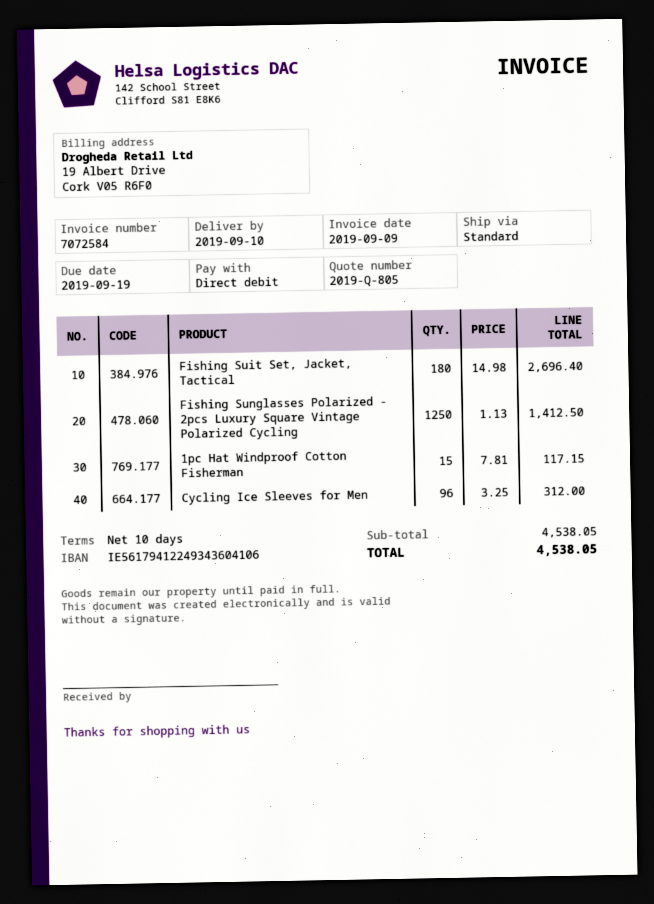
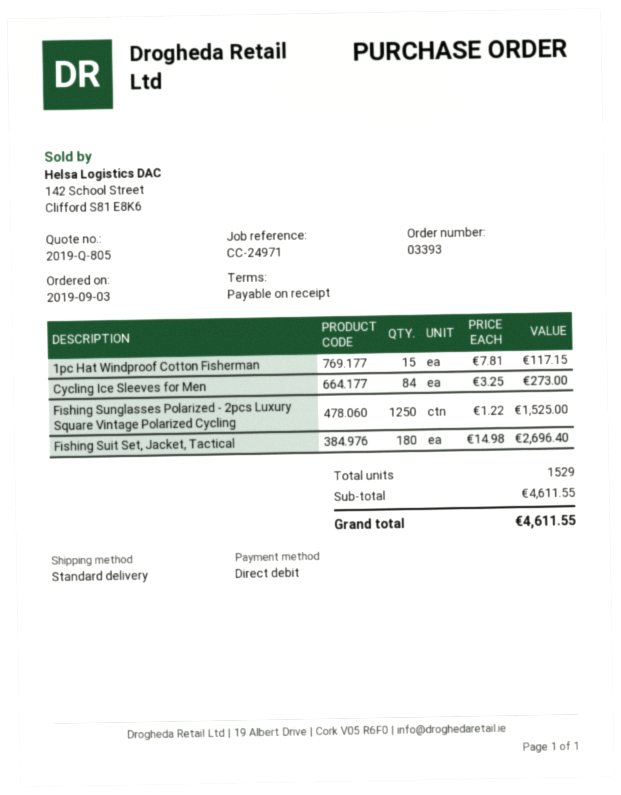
payment terms: 10 days -> on receipt
Fishing Sunglasses Polarized - 2pcs Luxury Square Vintage Polarized Cycling: 1250 x 1.13 = 1412.50 -> 1250 x 1.22 = 1525.00
Cycling Ice Sleeves for Men: 96 x 3.25 = 312.00 -> 84 x 3.25 = 273.00
subtotal: 4538.05 -> 4611.55
total: 4538.05 -> 4611.55

